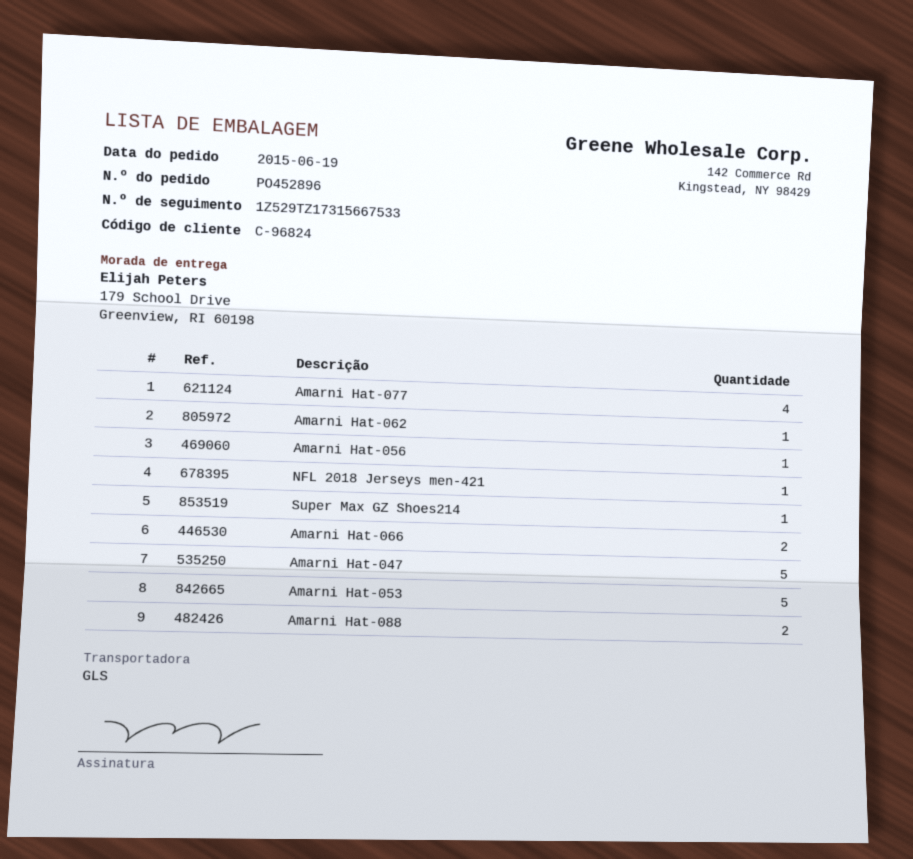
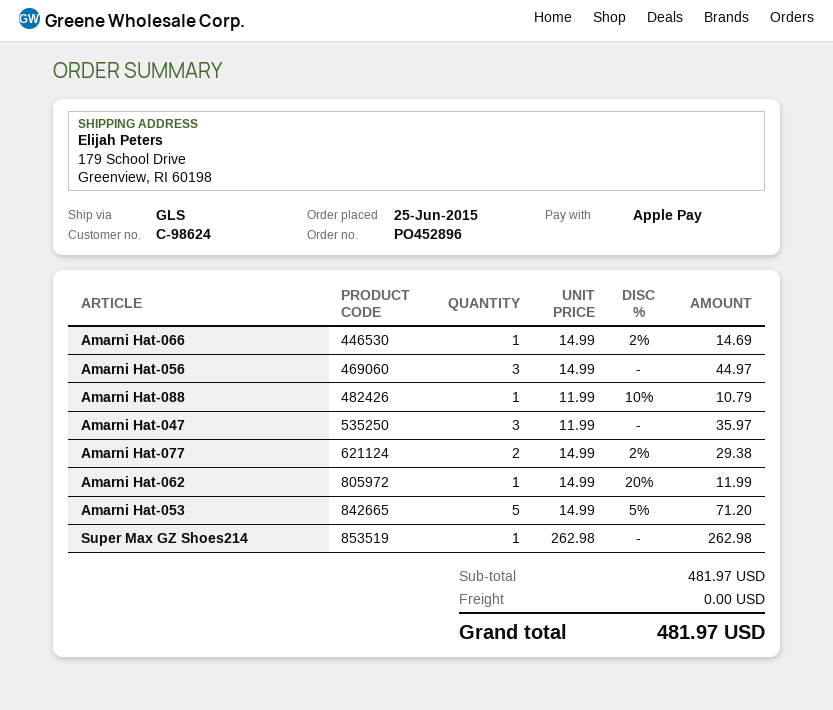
order date: 2015-06-19 -> 2015-06-25
customer number: C-96824 -> C-98624
Amarni Hat-077: 4 -> 2
Amarni Hat-056: 1 -> 3
NFL 2018 Jerseys men-421: 1 -> none
Amarni Hat-066: 2 -> 1
Amarni Hat-047: 5 -> 3
Amarni Hat-088: 2 -> 1

